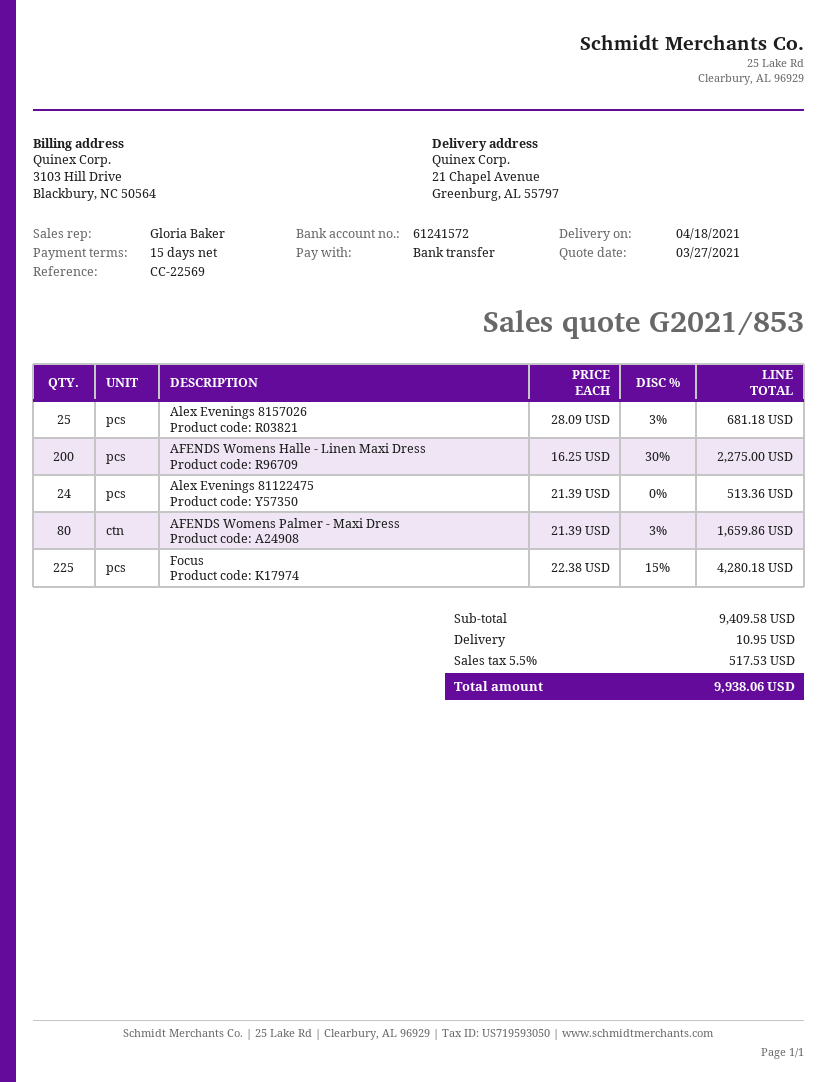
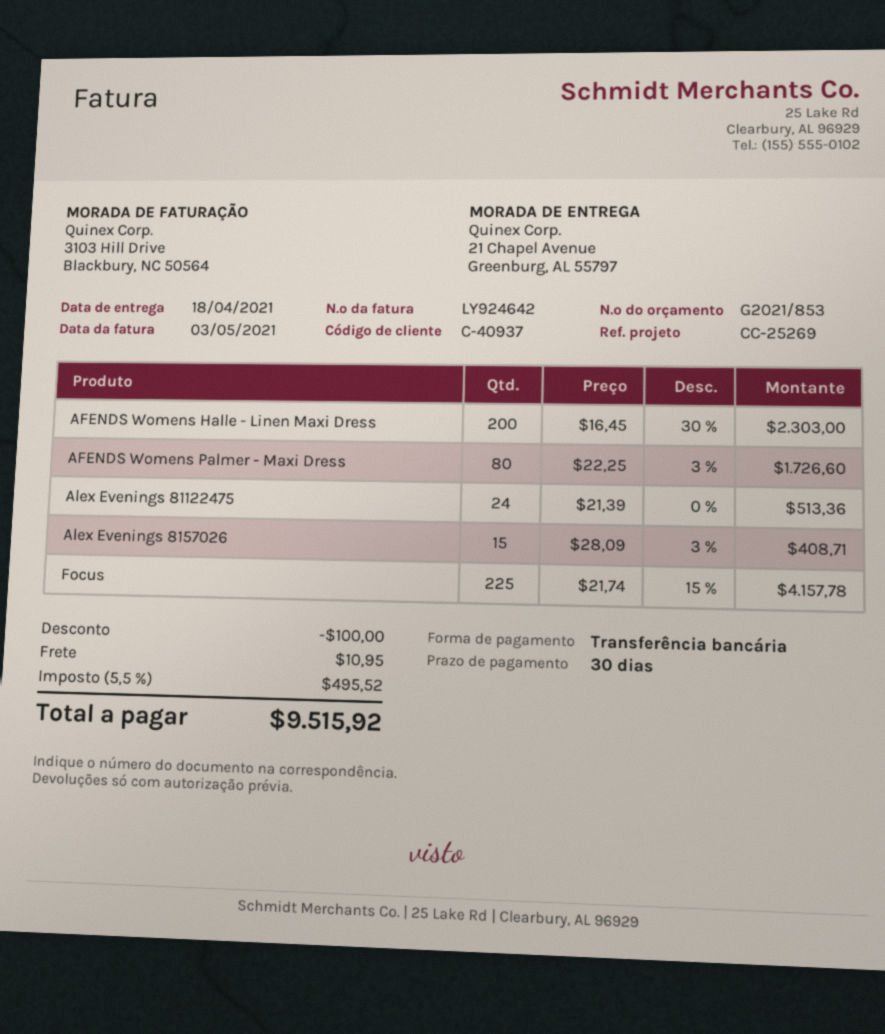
payment terms: 15 days -> 30 days
reference: CC-22569 -> CC-25269
Alex Evenings 8157026: 25 x 28.09 - 3% = 681.18 -> 15 x 28.09 - 3% = 408.71
AFENDS Womens Halle - Linen Maxi Dress: 200 x 16.25 - 30% = 2275.00 -> 200 x 16.45 - 30% = 2303.00
AFENDS Womens Palmer - Maxi Dress: 80 x 21.39 - 3% = 1659.86 -> 80 x 22.25 - 3% = 1726.60
Focus: 225 x 22.38 - 15% = 4280.18 -> 225 x 21.74 - 15% = 4157.78
discount: none -> 100.00
tax: 5.5% = 517.53 -> 5.5% = 495.52
total: 9938.06 -> 9515.92

